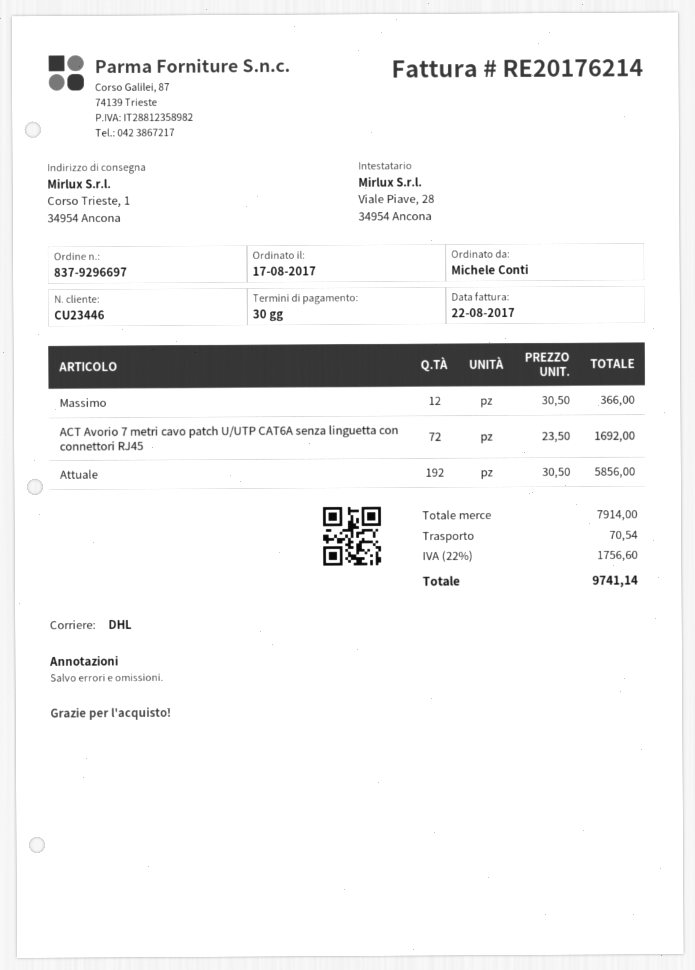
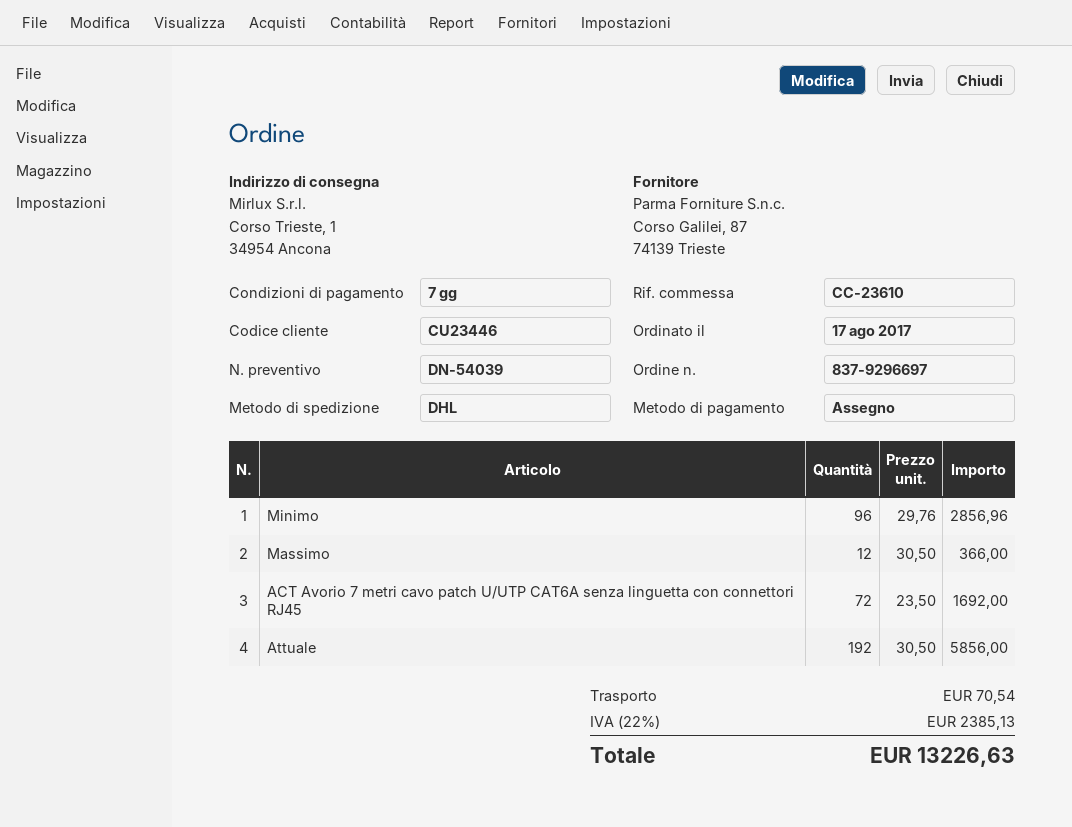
payment terms: 30 days -> 7 days
Minimo: none -> 96 x 29.76 = 2856.96
tax: 22% = 1756.60 -> 22% = 2385.13
total: 9741.14 -> 13226.63

